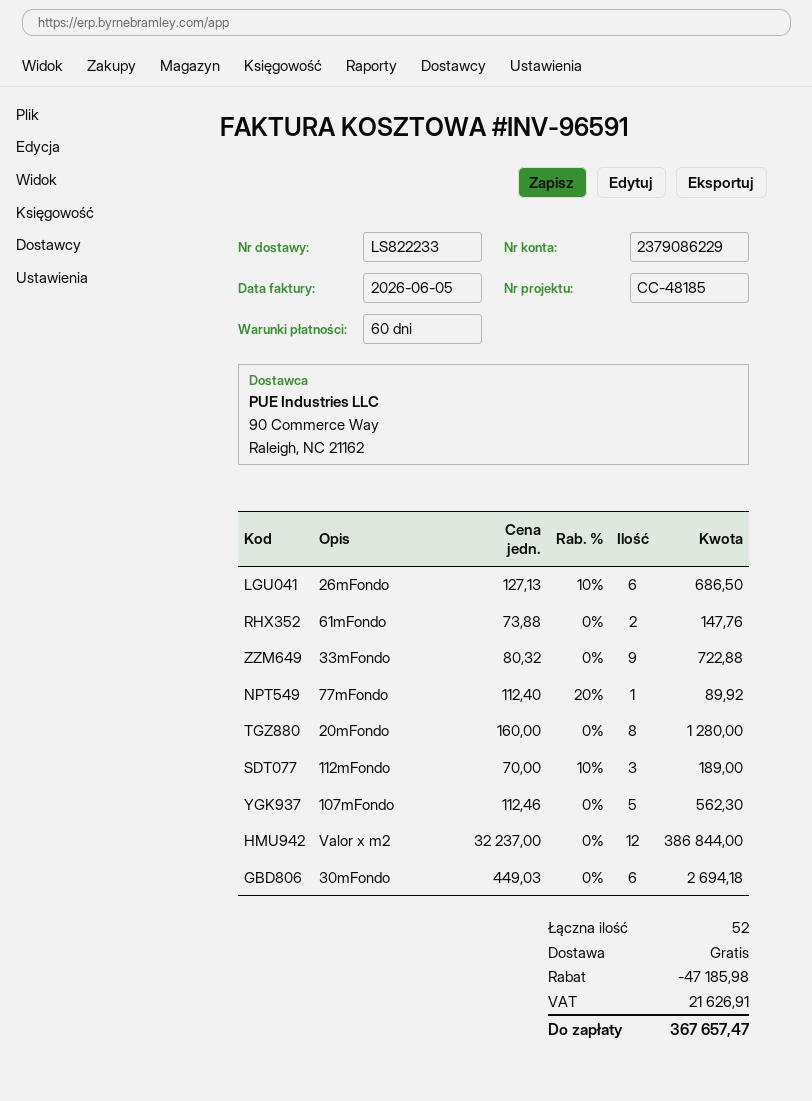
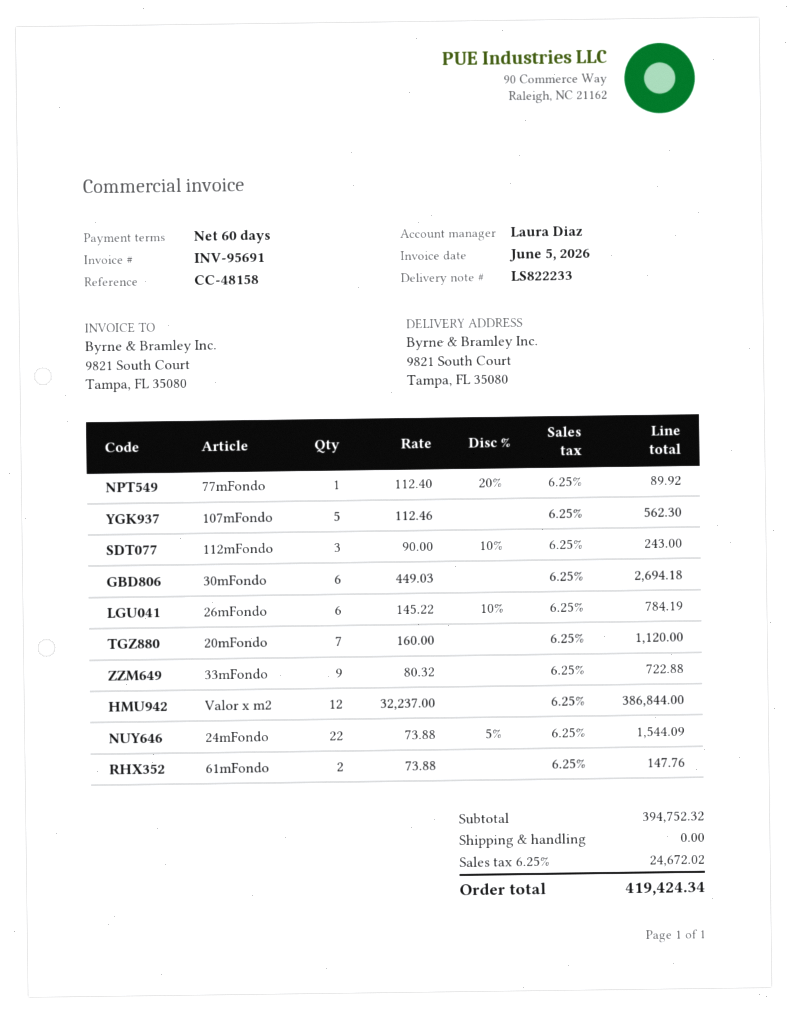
invoice number: INV-96591 -> INV-95691
reference: CC-48185 -> CC-48158
26mFondo: 6 x 127.13 - 10% = 686.50 -> 6 x 145.22 - 10% = 784.19
20mFondo: 8 x 160.00 = 1280.00 -> 7 x 160.00 = 1120.00
112mFondo: 3 x 70.00 - 10% = 189.00 -> 3 x 90.00 - 10% = 243.00
24mFondo: none -> 22 x 73.88 - 5% = 1544.09
discount: 47185.98 -> none
tax: 21626.91 -> 24672.02
total: 367657.47 -> 419424.34

